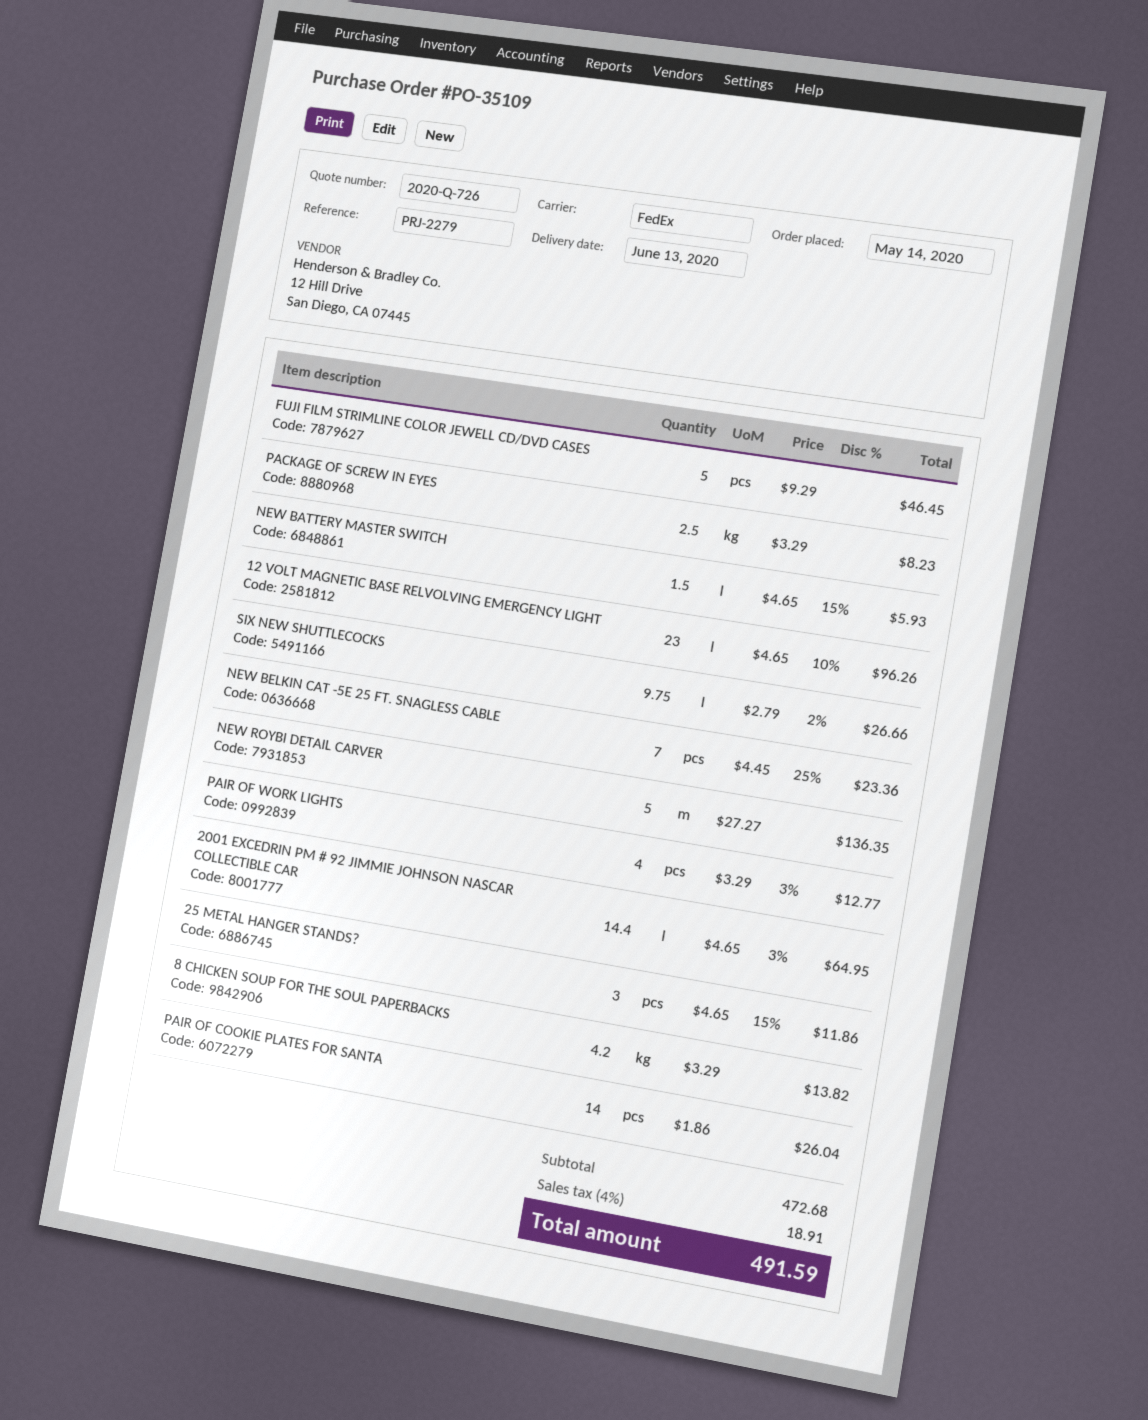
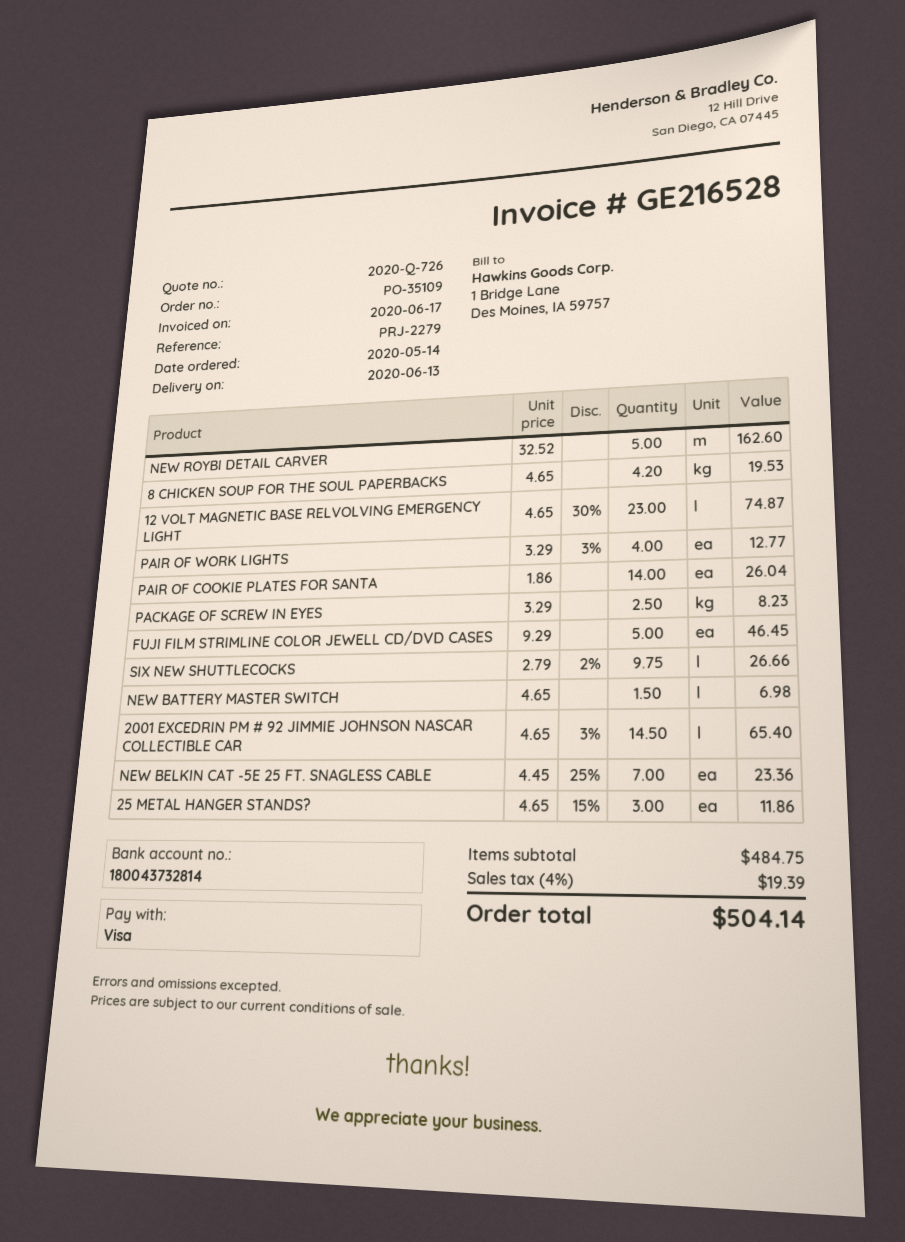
NEW BATTERY MASTER SWITCH: 1.5 x 4.65 - 15% = 5.93 -> 1.5 x 4.65 = 6.98
12 VOLT MAGNETIC BASE RELVOLVING EMERGENCY LIGHT: 23 x 4.65 - 10% = 96.26 -> 23 x 4.65 - 30% = 74.87
NEW ROYBI DETAIL CARVER: 5 x 27.27 = 136.35 -> 5 x 32.52 = 162.60
2001 EXCEDRIN PM # 92 JIMMIE JOHNSON NASCAR COLLECTIBLE CAR: 14.4 x 4.65 - 3% = 64.95 -> 14.5 x 4.65 - 3% = 65.40
8 CHICKEN SOUP FOR THE SOUL PAPERBACKS: 4.2 x 3.29 = 13.82 -> 4.2 x 4.65 = 19.53
subtotal: 472.68 -> 484.75
tax: 4% = 18.91 -> 4% = 19.39
total: 491.59 -> 504.14

